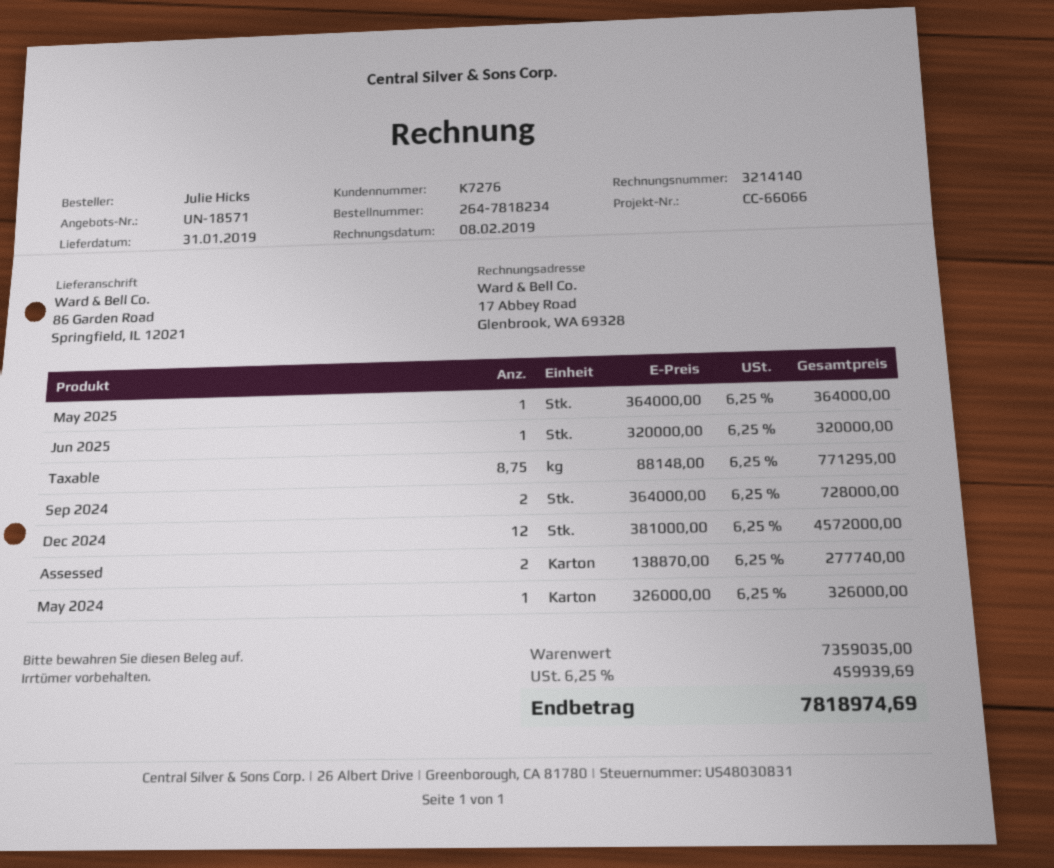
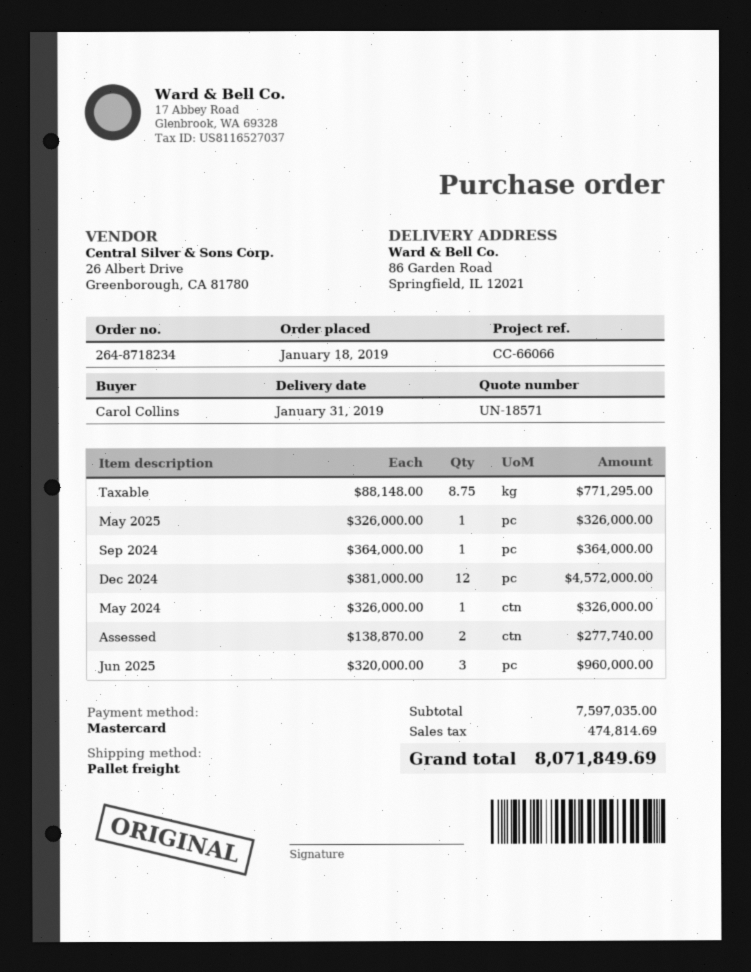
order number: 264-7818234 -> 264-8718234
ordered by: Julie Hicks -> Carol Collins
May 2025: 1 x 364000.00 = 364000.00 -> 1 x 326000.00 = 326000.00
Jun 2025: 1 x 320000.00 = 320000.00 -> 3 x 320000.00 = 960000.00
Sep 2024: 2 x 364000.00 = 728000.00 -> 1 x 364000.00 = 364000.00
subtotal: 7359035.00 -> 7597035.00
tax: 459939.69 -> 474814.69
total: 7818974.69 -> 8071849.69

